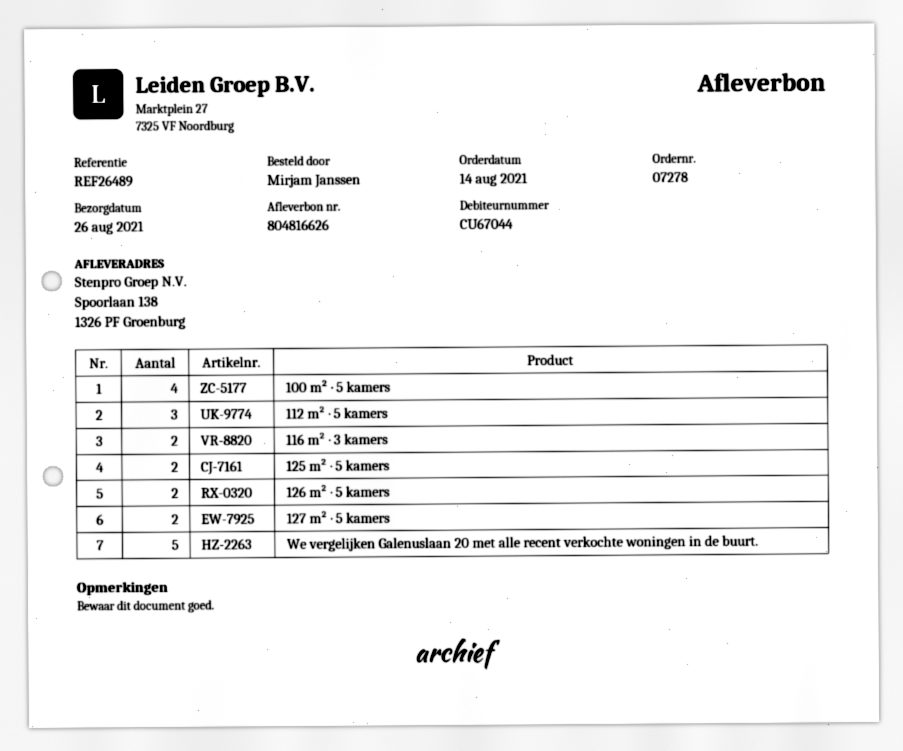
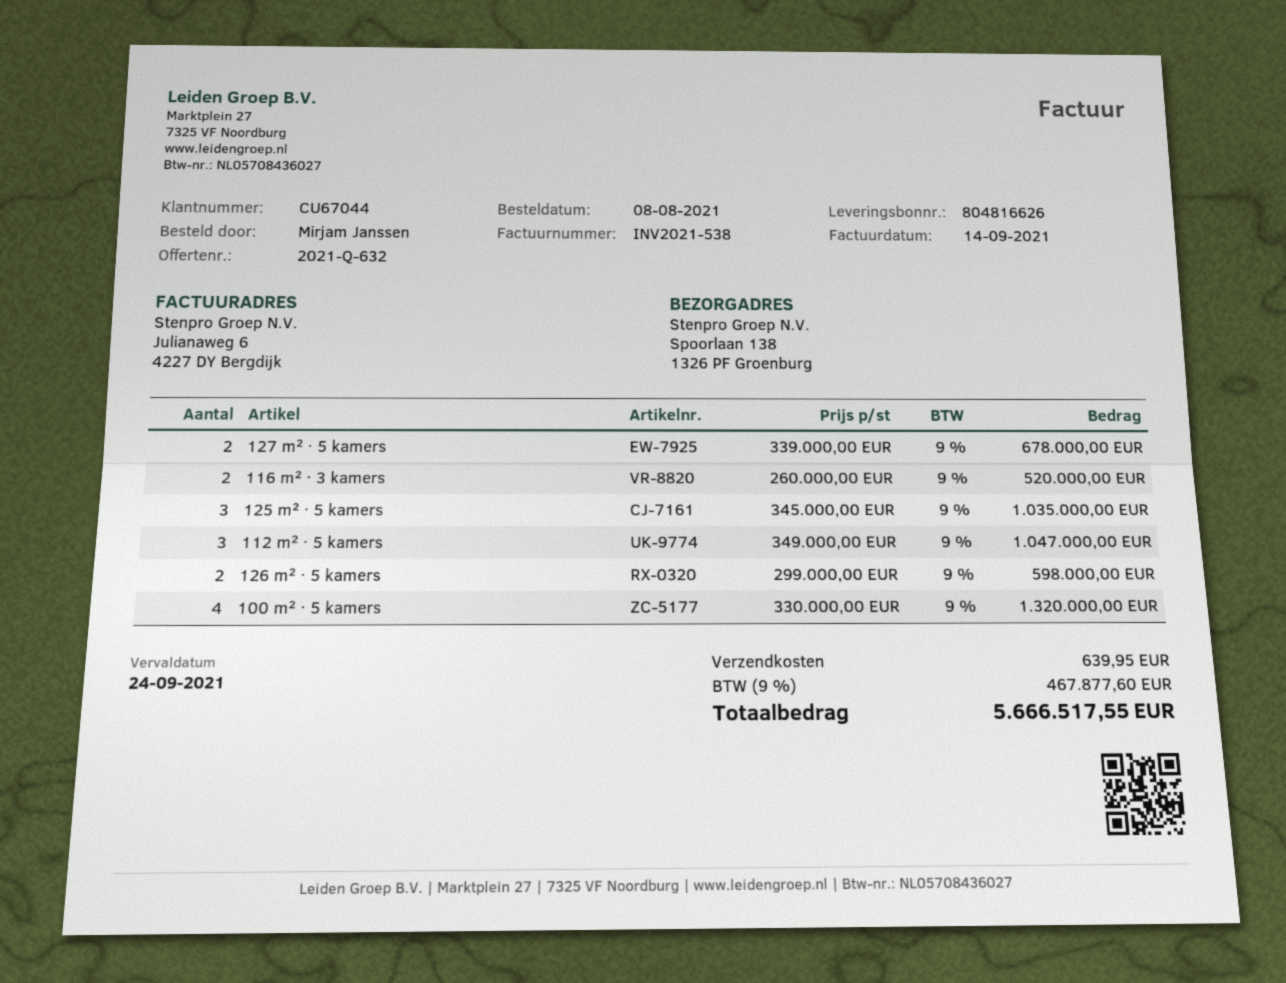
order date: 2021-08-14 -> 2021-08-08
125 m² · 5 kamers: 2 -> 3
We vergelijken Galenuslaan 20 met alle recent verkochte woningen in de buurt.: 5 -> none

